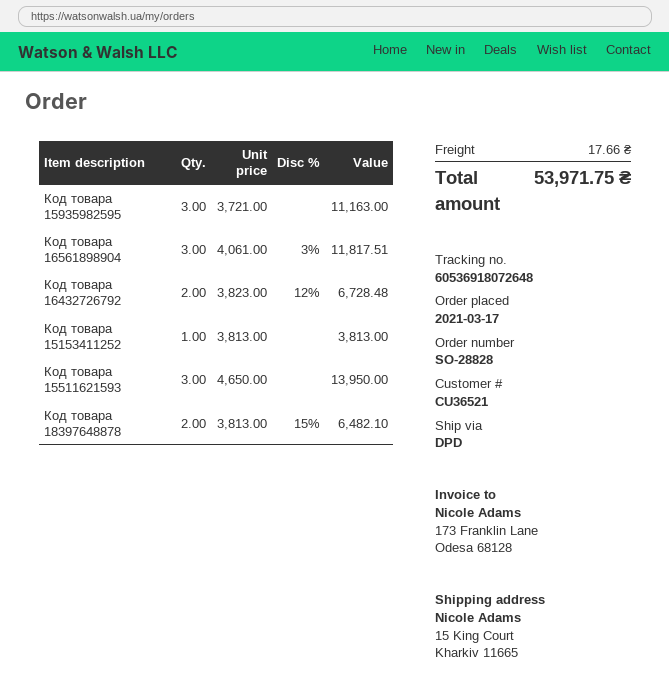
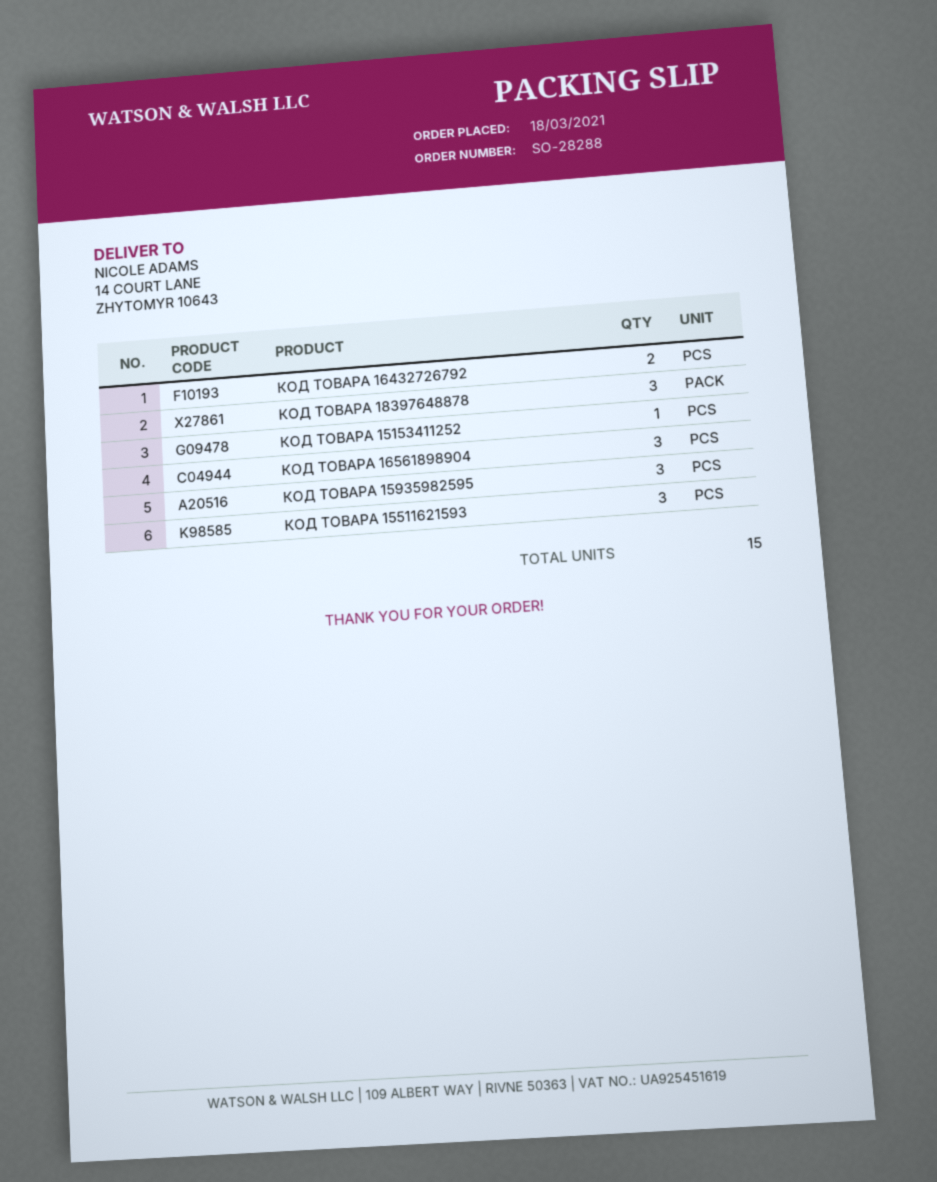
order number: SO-28828 -> SO-28288
order date: 2021-03-17 -> 2021-03-18
ship to: 15 King Court, Kharkiv 11665 -> 14 COURT LANE, ZHYTOMYR 10643
Код товара 18397648878: 2 -> 3

